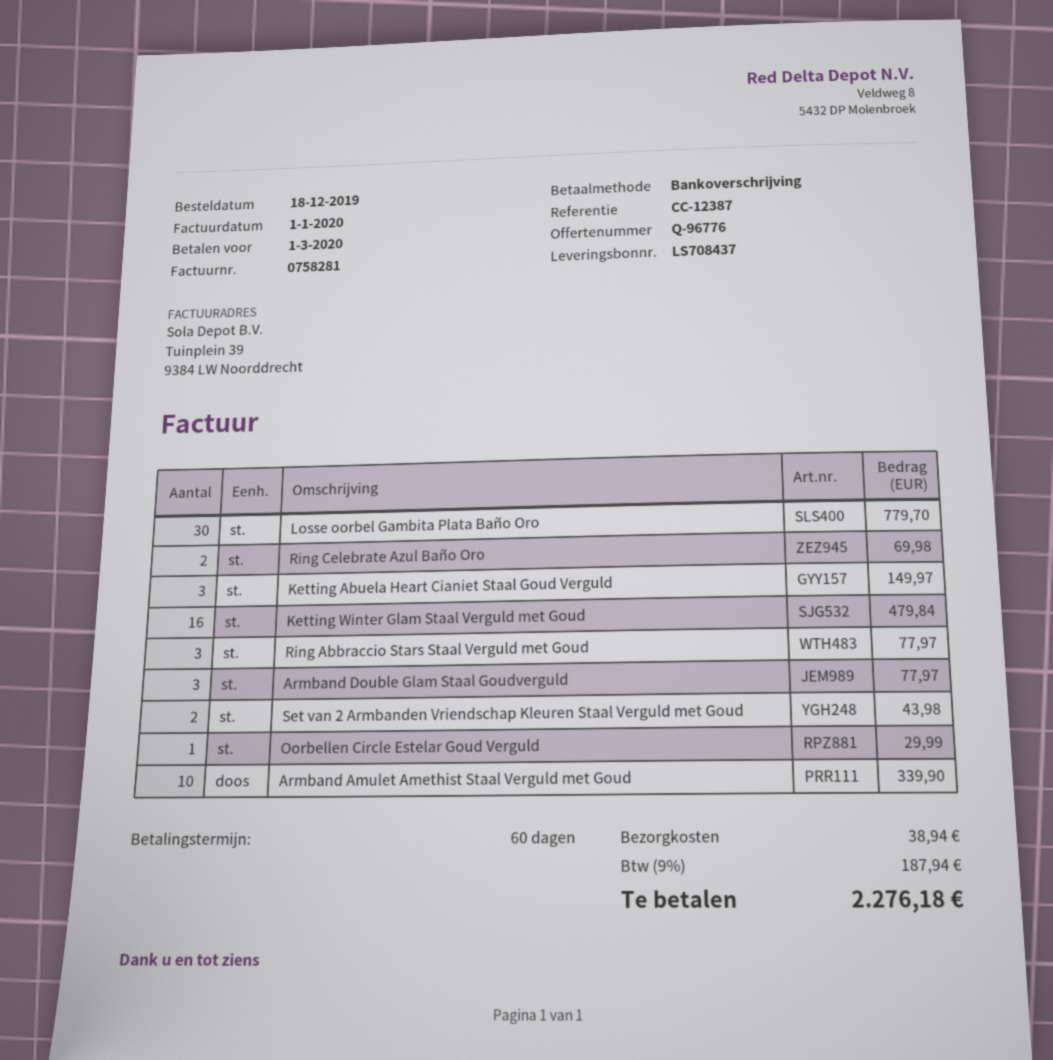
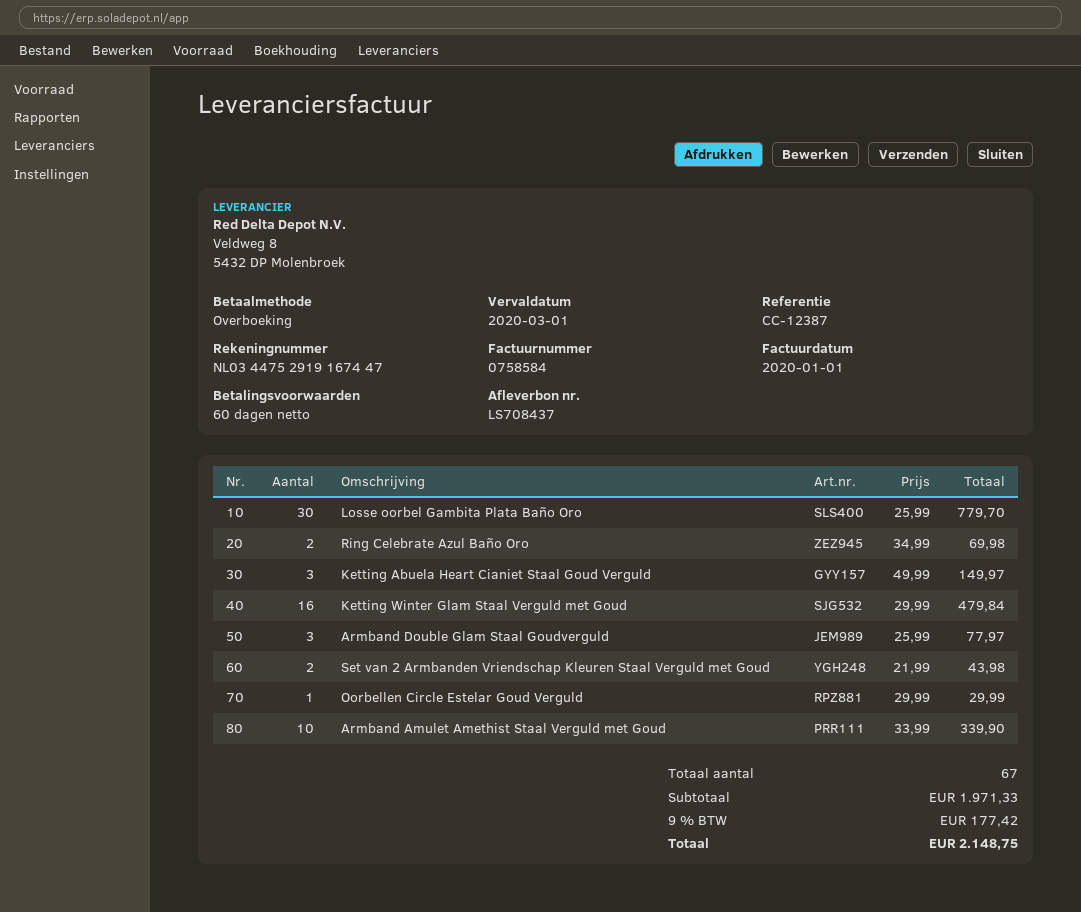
invoice number: 0758281 -> 0758584
Ring Abbraccio Stars Staal Verguld met Goud: 3 for 77.97 -> none
shipping: 38.94 -> none
tax: 9% = 187.94 -> 9% = 177.42
total: 2276.18 -> 2148.75

